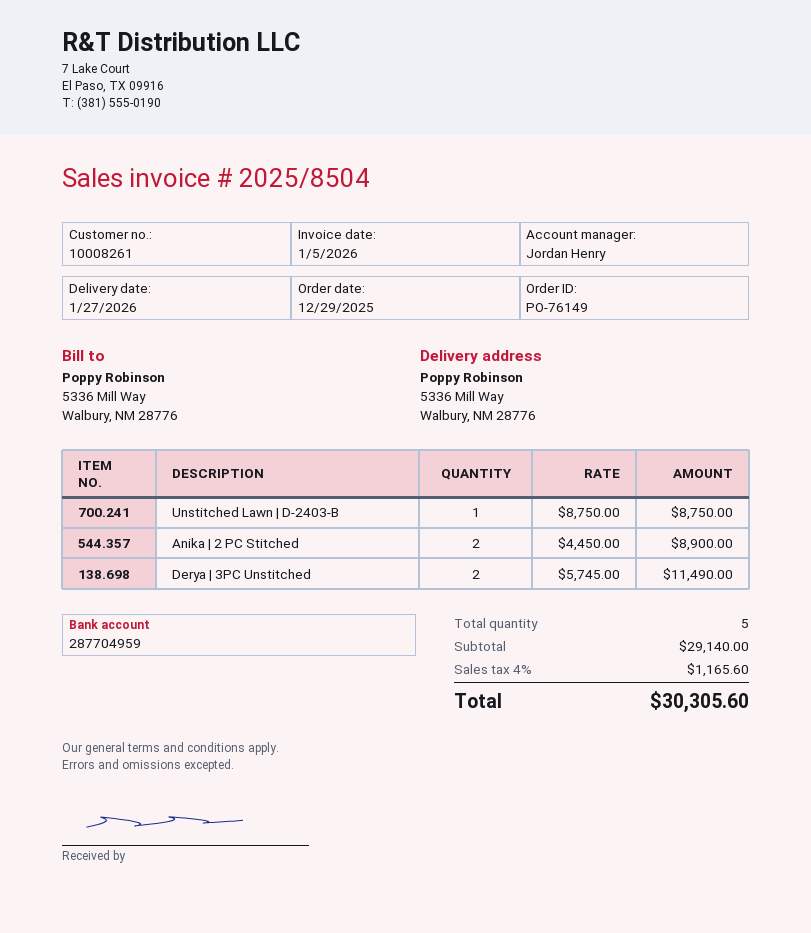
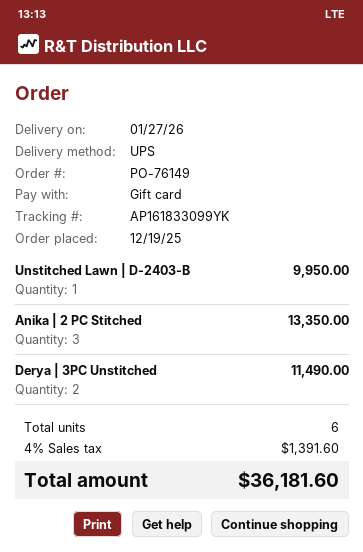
order date: 2025-12-29 -> 2025-12-19
Unstitched Lawn | D-2403-B: 1 for 8750.00 -> 1 for 9950.00
Anika | 2 PC Stitched: 2 for 8900.00 -> 3 for 13350.00
total quantity: 5 -> 6
tax: 4% = 1165.60 -> 4% = 1391.60
total: 30305.60 -> 36181.60

